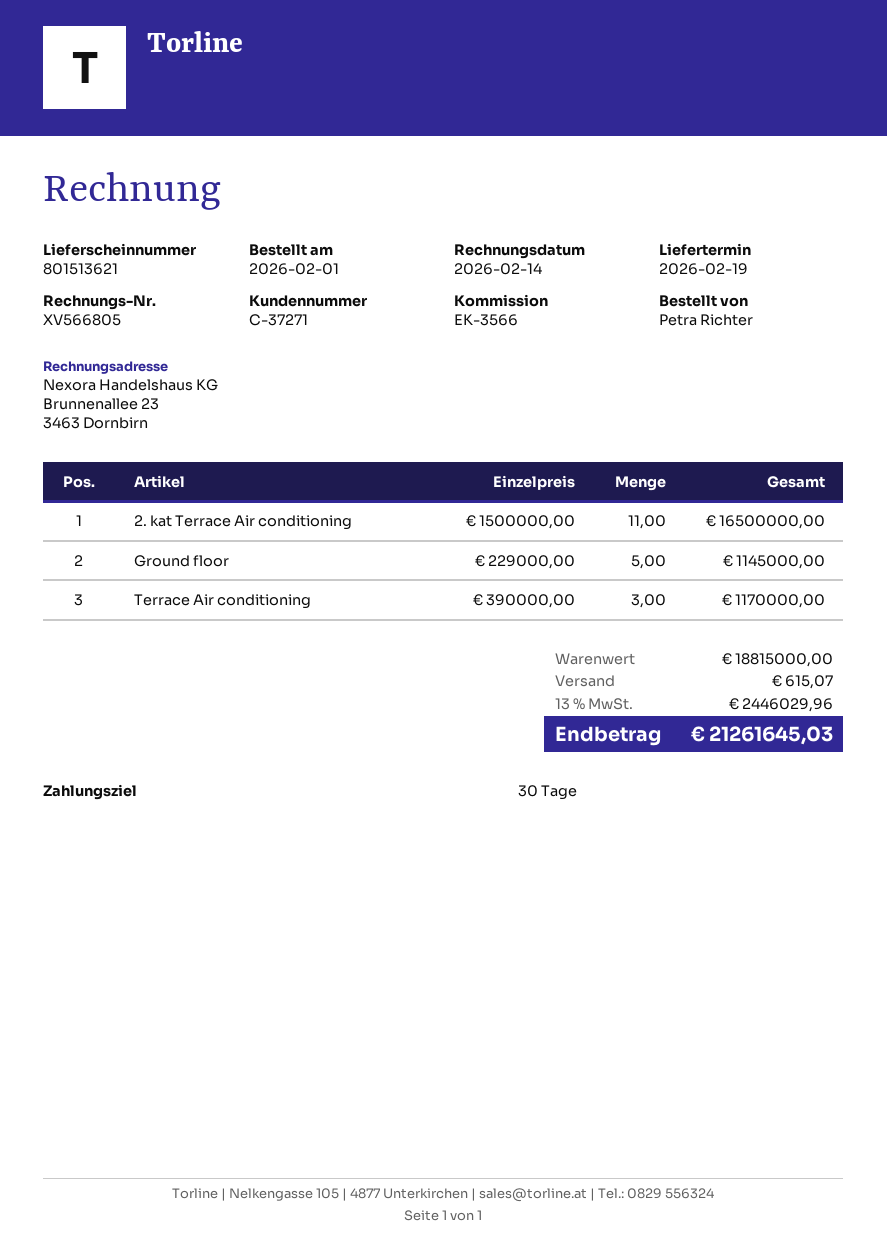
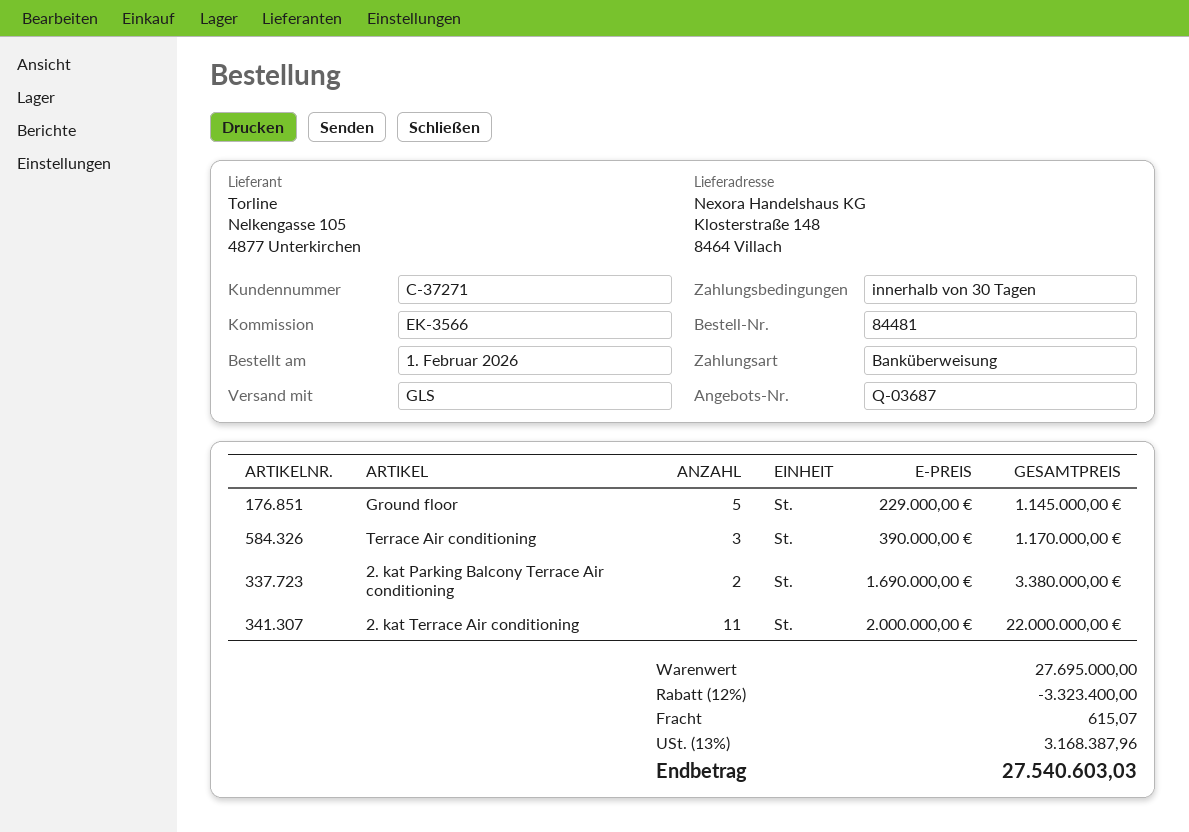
2. kat Terrace Air conditioning: 11 x 1500000.00 = 16500000.00 -> 11 x 2000000.00 = 22000000.00
2. kat Parking Balcony Terrace Air conditioning: none -> 2 x 1690000.00 = 3380000.00
subtotal: 18815000.00 -> 27695000.00
discount: none -> 12% = 3323400.00
tax: 13% = 2446029.96 -> 13% = 3168387.96
total: 21261645.03 -> 27540603.03

